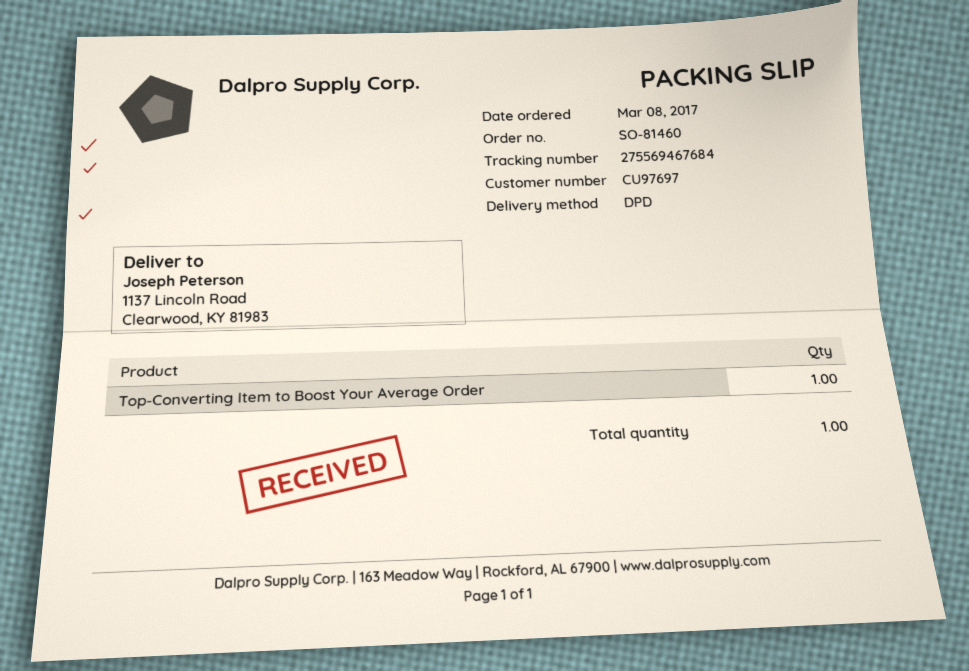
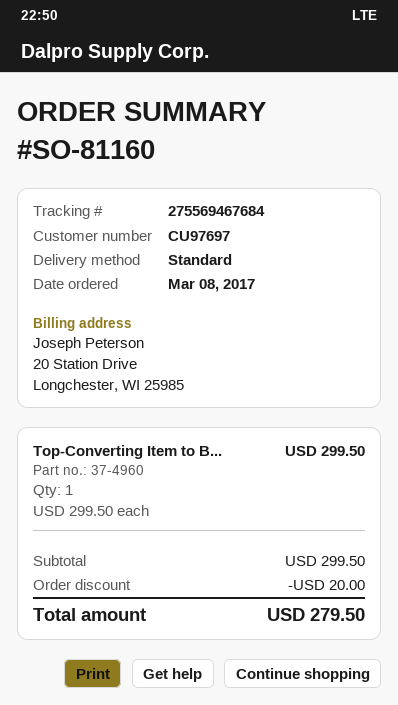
order number: SO-81460 -> SO-81160
shipping method: DPD -> standard

